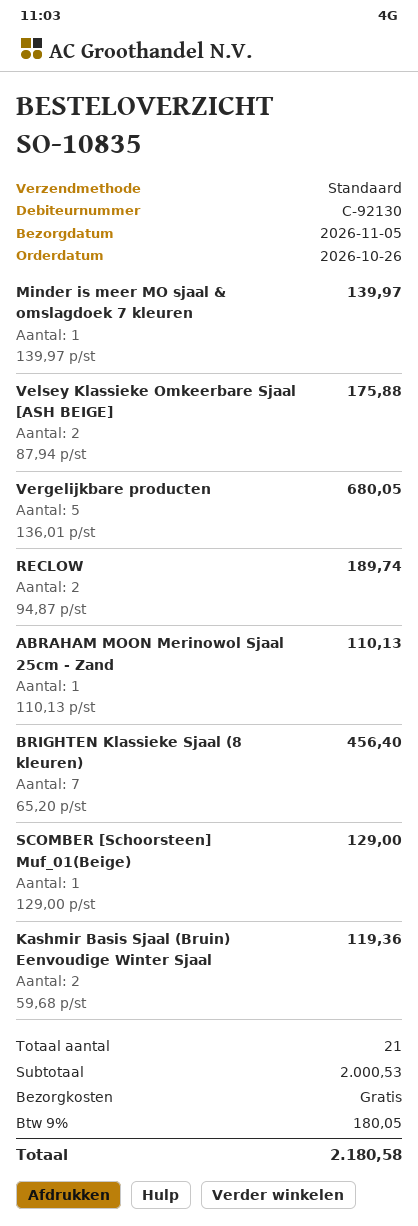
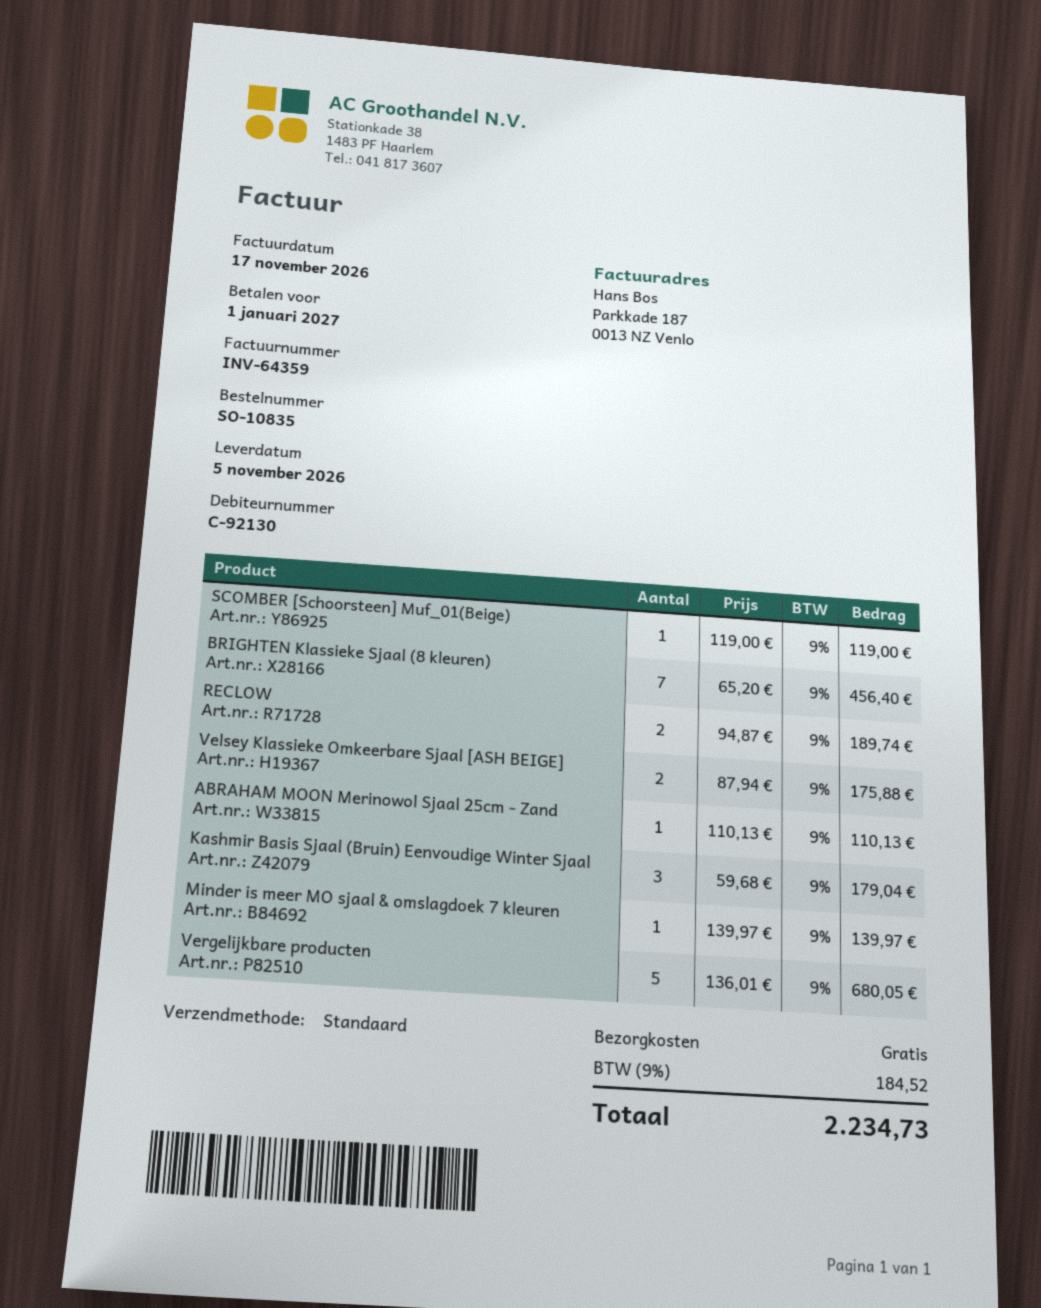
SCOMBER [Schoorsteen] Muf_01(Beige): 1 x 129.00 = 129.00 -> 1 x 119.00 = 119.00
Kashmir Basis Sjaal (Bruin) Eenvoudige Winter Sjaal: 2 x 59.68 = 119.36 -> 3 x 59.68 = 179.04
tax: 9% = 180.05 -> 9% = 184.52
total: 2180.58 -> 2234.73

